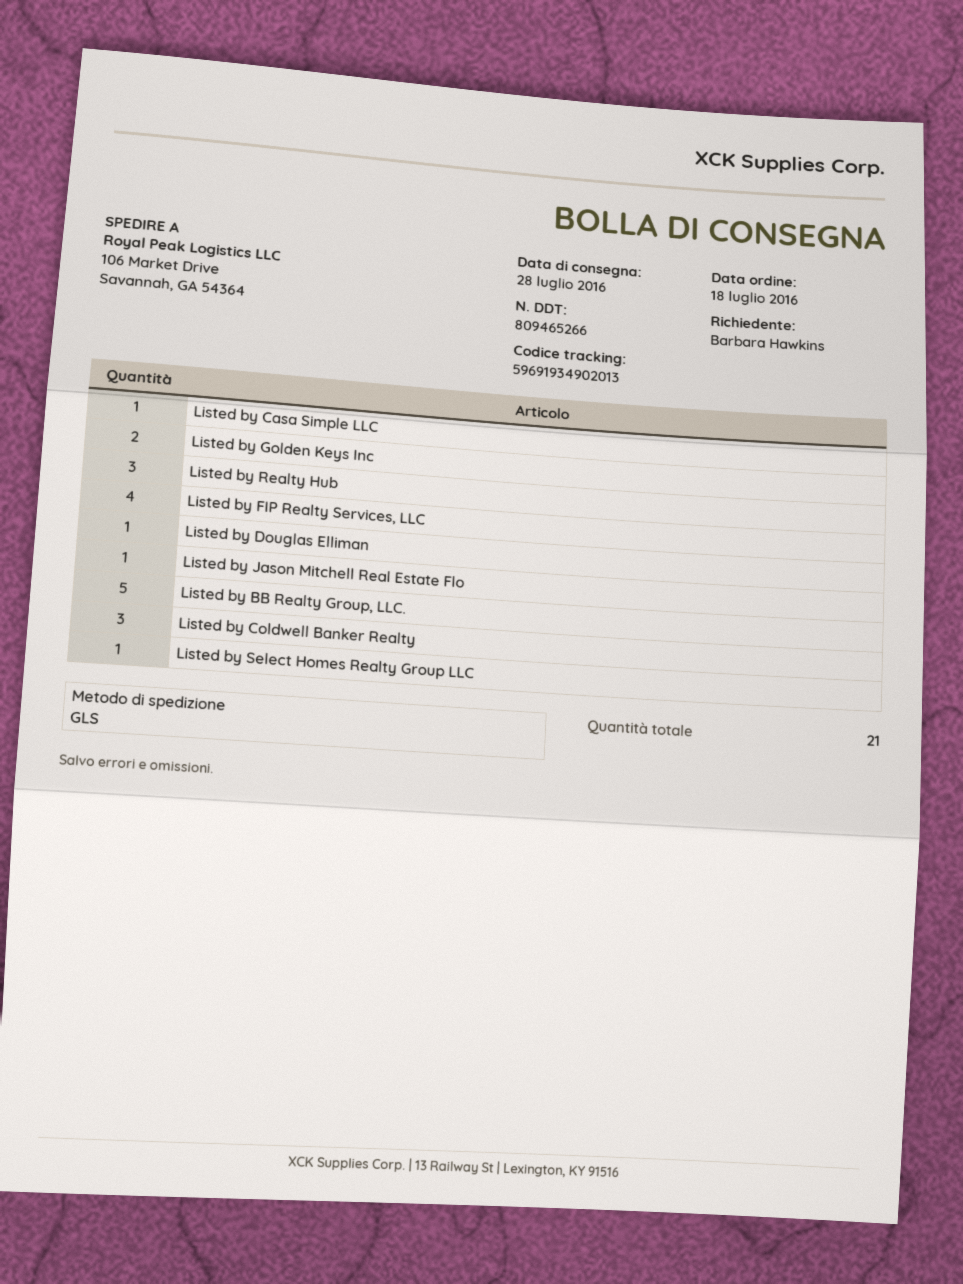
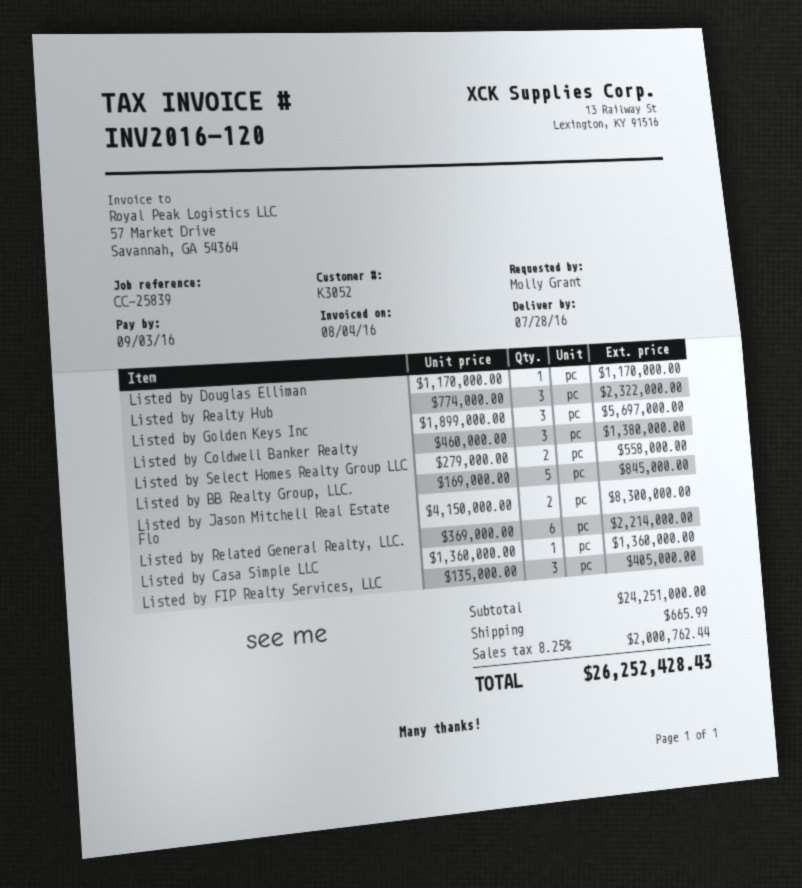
ordered by: Barbara Hawkins -> Molly Grant
Listed by Golden Keys Inc: 2 -> 3
Listed by FIP Realty Services, LLC: 4 -> 3
Listed by Jason Mitchell Real Estate Flo: 1 -> 2
Listed by Select Homes Realty Group LLC: 1 -> 2
Listed by Related General Realty, LLC.: none -> 6

